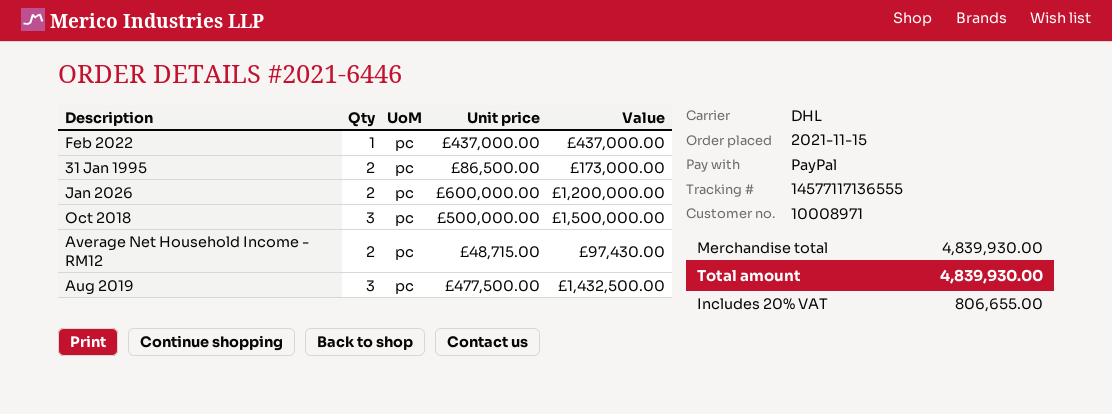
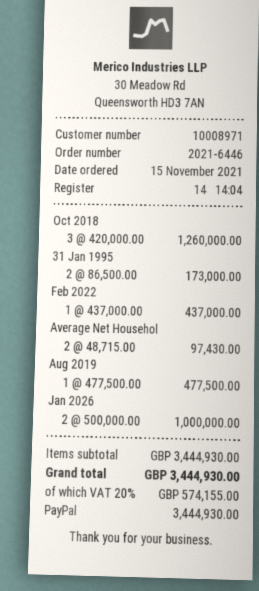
Jan 2026: 2 x 600000.00 = 1200000.00 -> 2 x 500000.00 = 1000000.00
Oct 2018: 3 x 500000.00 = 1500000.00 -> 3 x 420000.00 = 1260000.00
Aug 2019: 3 x 477500.00 = 1432500.00 -> 1 x 477500.00 = 477500.00
subtotal: 4839930.00 -> 3444930.00
tax: 20% = 806655.00 -> 20% = 574155.00
total: 4839930.00 -> 3444930.00

